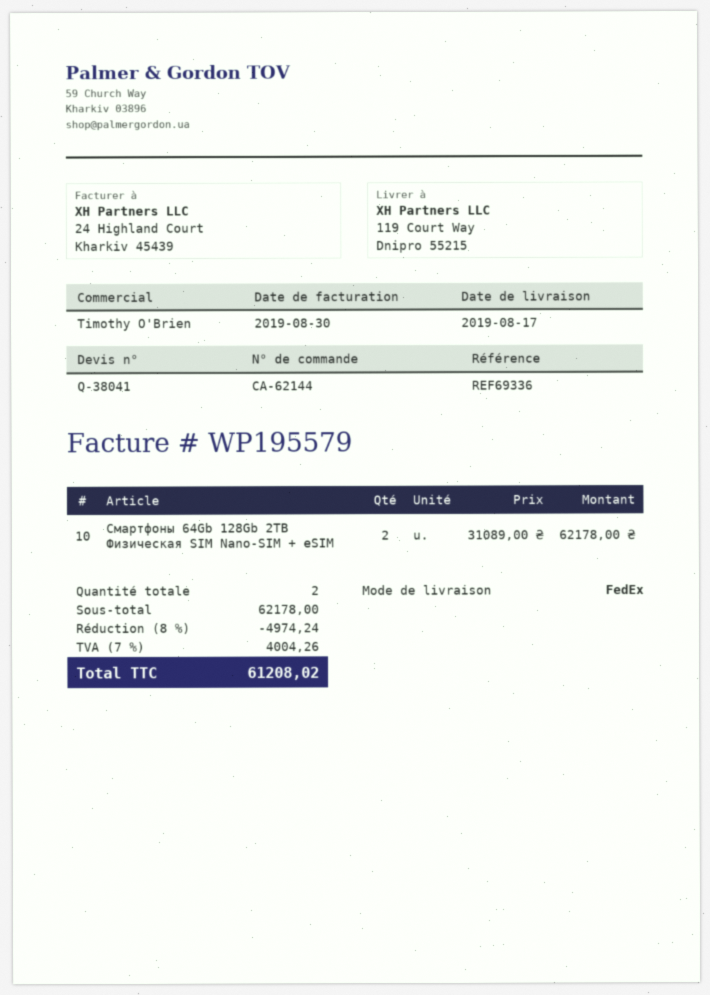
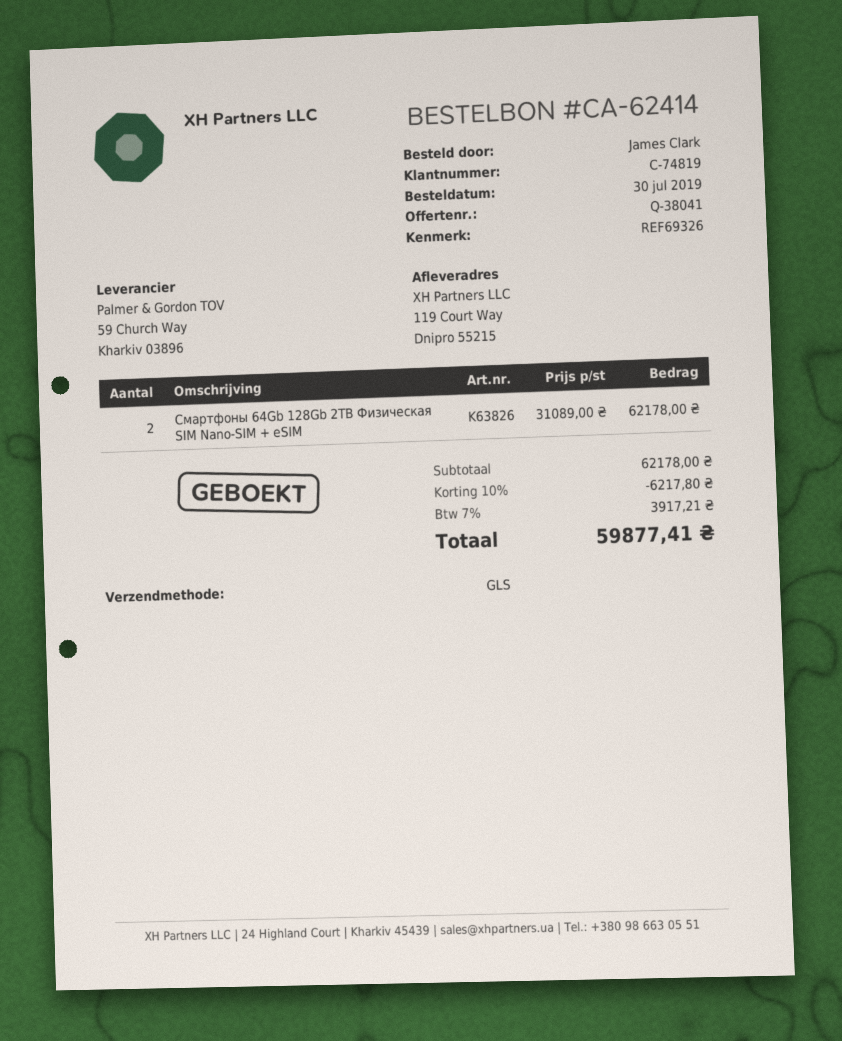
order number: CA-62144 -> CA-62414
reference: REF69336 -> REF69326
shipping method: FedEx -> GLS
discount: 8% = 4974.24 -> 10% = 6217.80
tax: 7% = 4004.26 -> 7% = 3917.21
total: 61208.02 -> 59877.41

